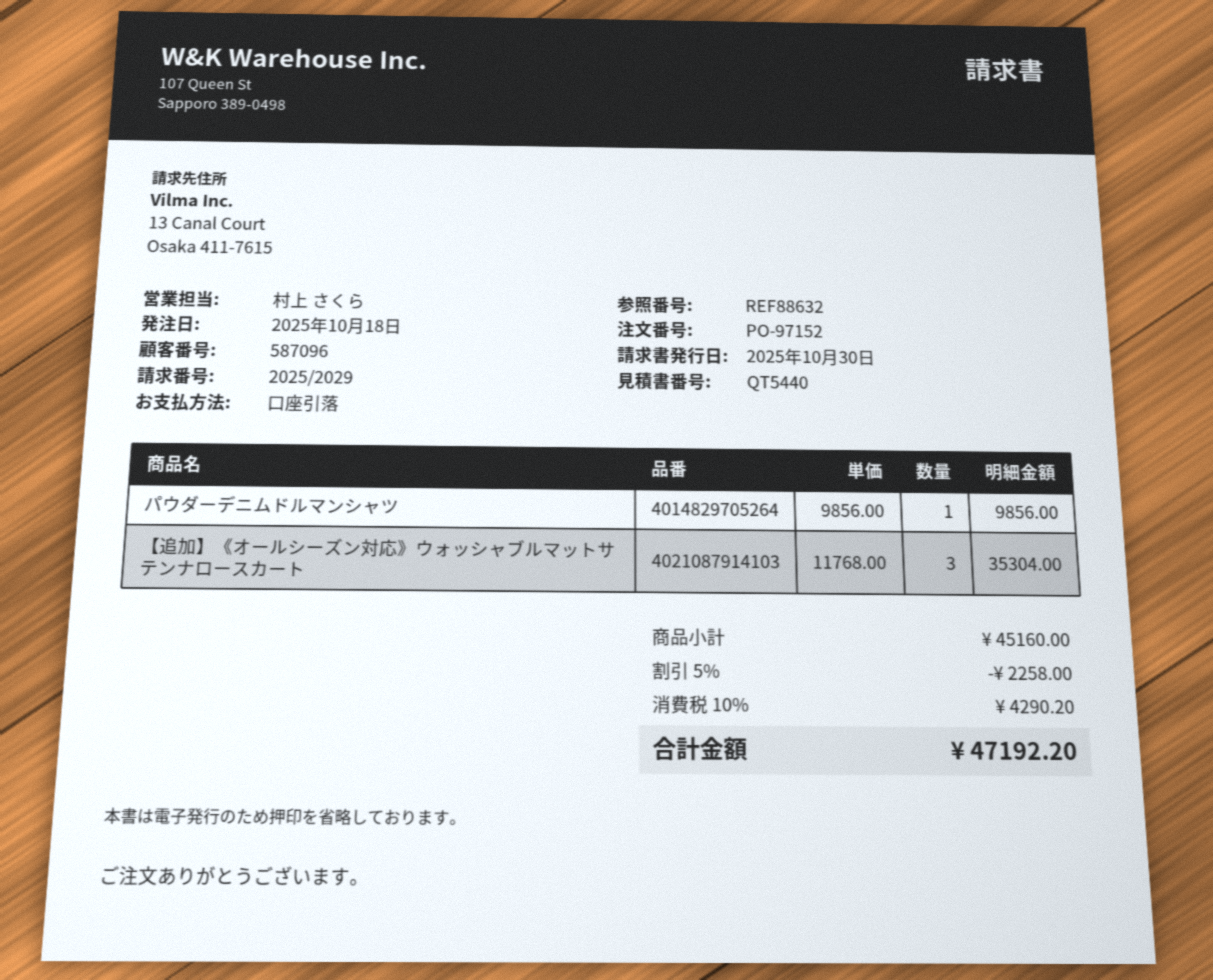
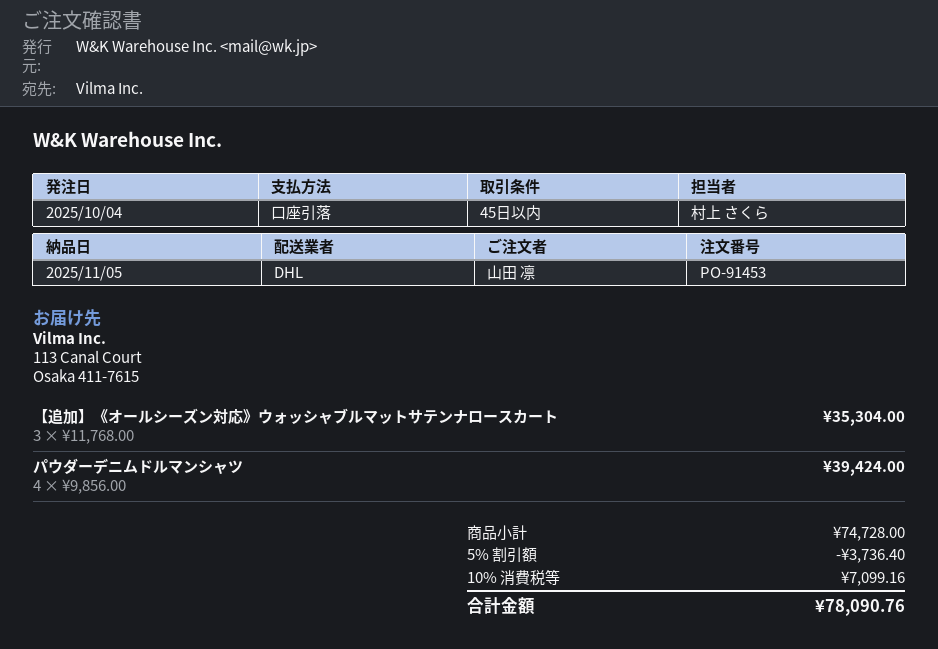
order number: PO-97152 -> PO-91453
order date: 2025-10-18 -> 2025-10-04
パウダーデニムドルマンシャツ: 1 x 9856.00 = 9856.00 -> 4 x 9856.00 = 39424.00
subtotal: 45160.00 -> 74728.00
discount: 5% = 2258.00 -> 5% = 3736.40
tax: 10% = 4290.20 -> 10% = 7099.16
total: 47192.20 -> 78090.76

